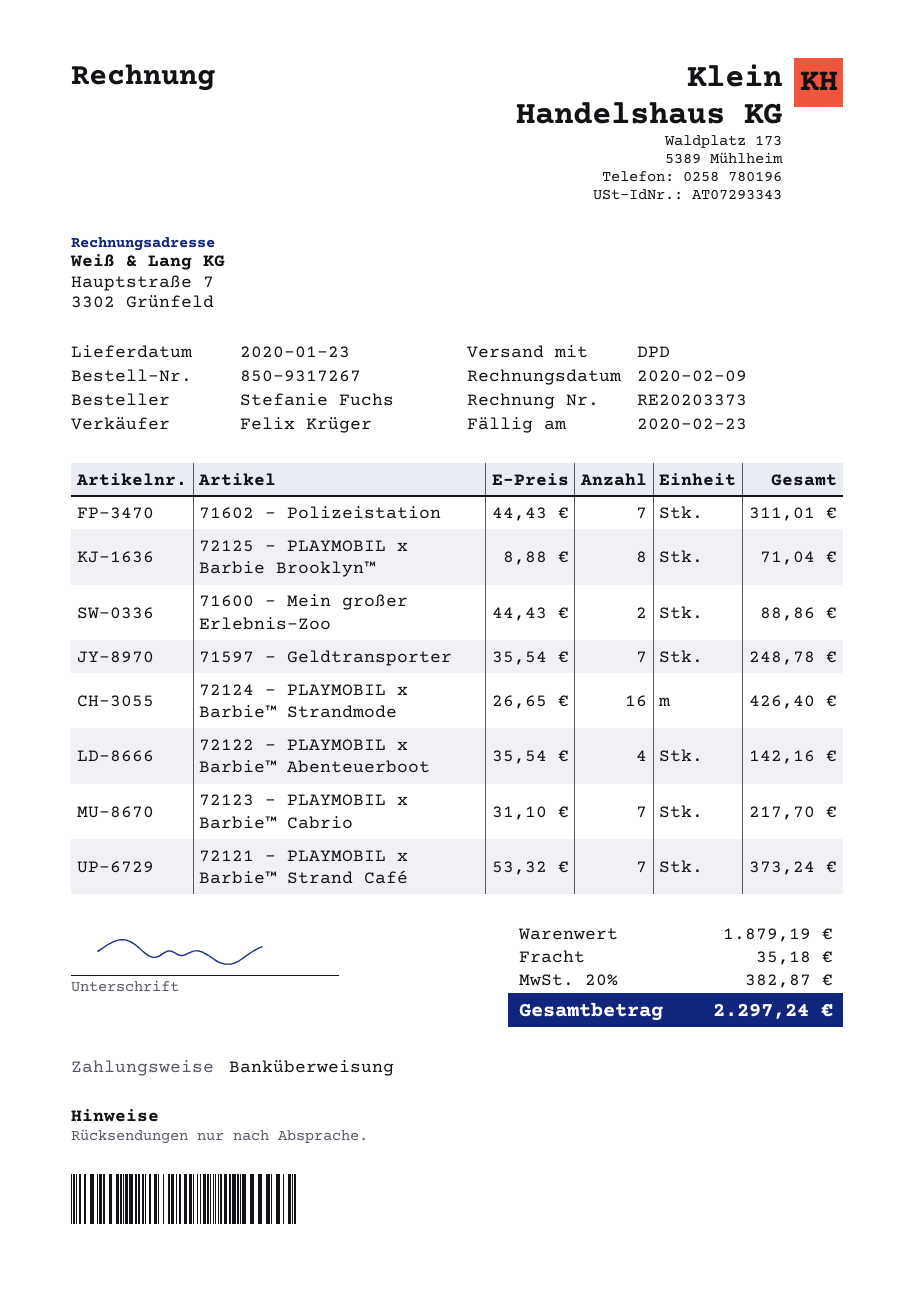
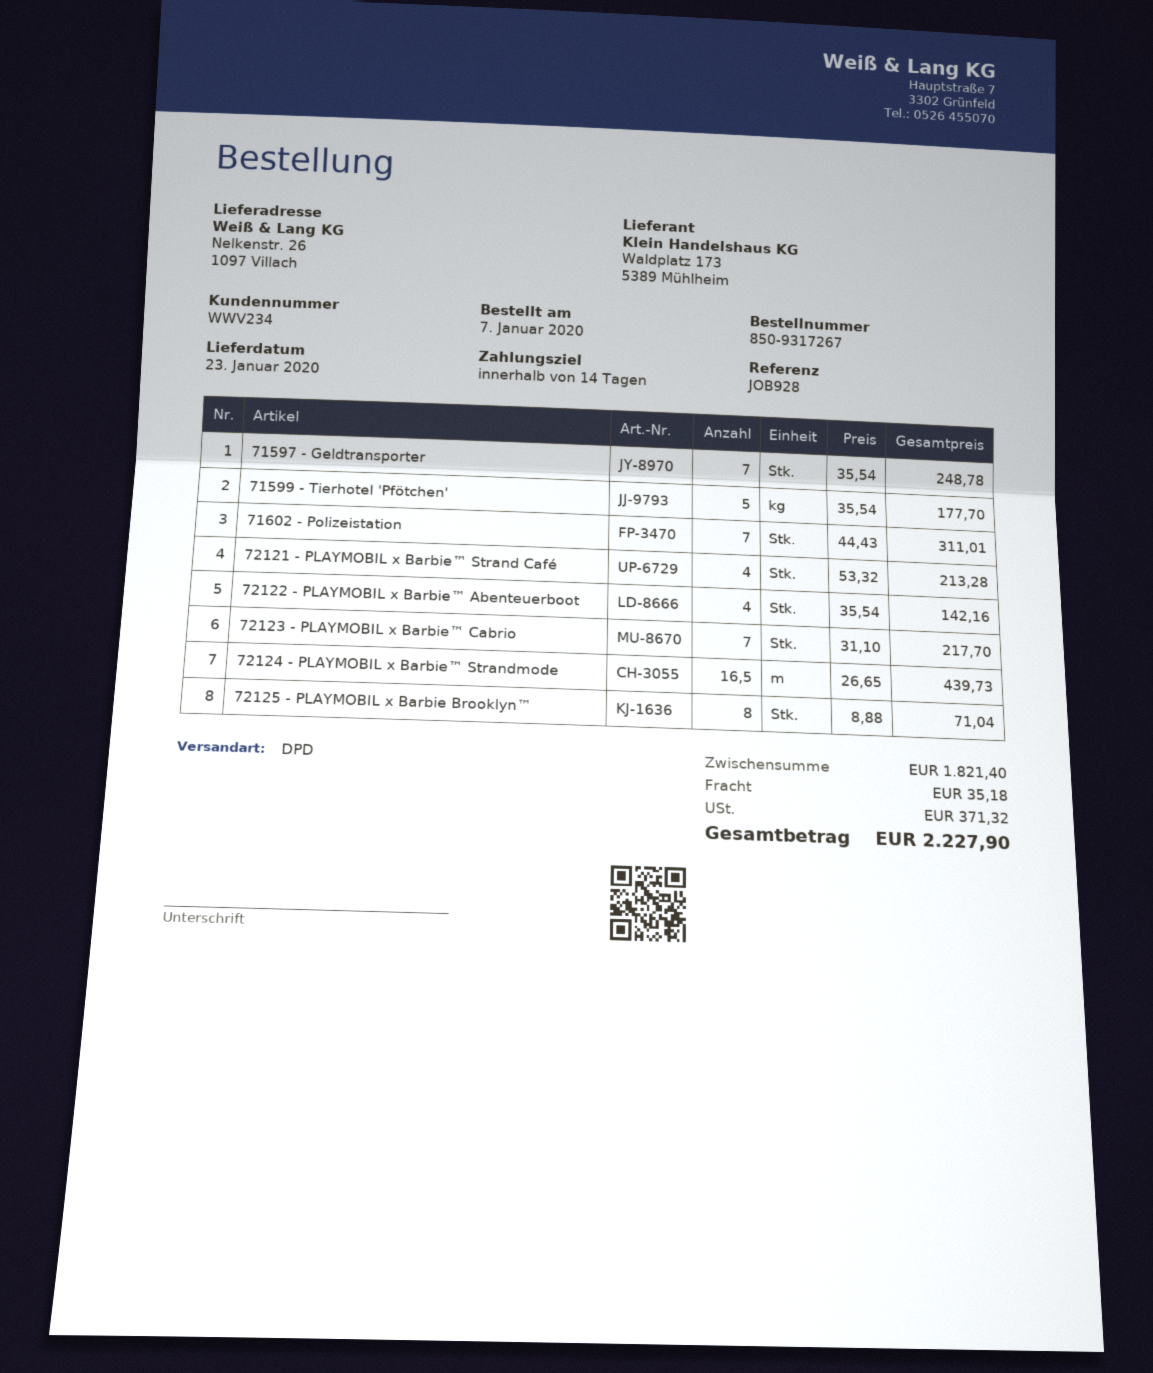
71600 - Mein großer Erlebnis-Zoo: 2 x 44.43 = 88.86 -> none
72124 - PLAYMOBIL x Barbie™ Strandmode: 16 x 26.65 = 426.40 -> 16.5 x 26.65 = 439.73
72121 - PLAYMOBIL x Barbie™ Strand Café: 7 x 53.32 = 373.24 -> 4 x 53.32 = 213.28
71599 - Tierhotel 'Pfötchen': none -> 5 x 35.54 = 177.70
subtotal: 1879.19 -> 1821.40
tax: 382.87 -> 371.32
total: 2297.24 -> 2227.90

